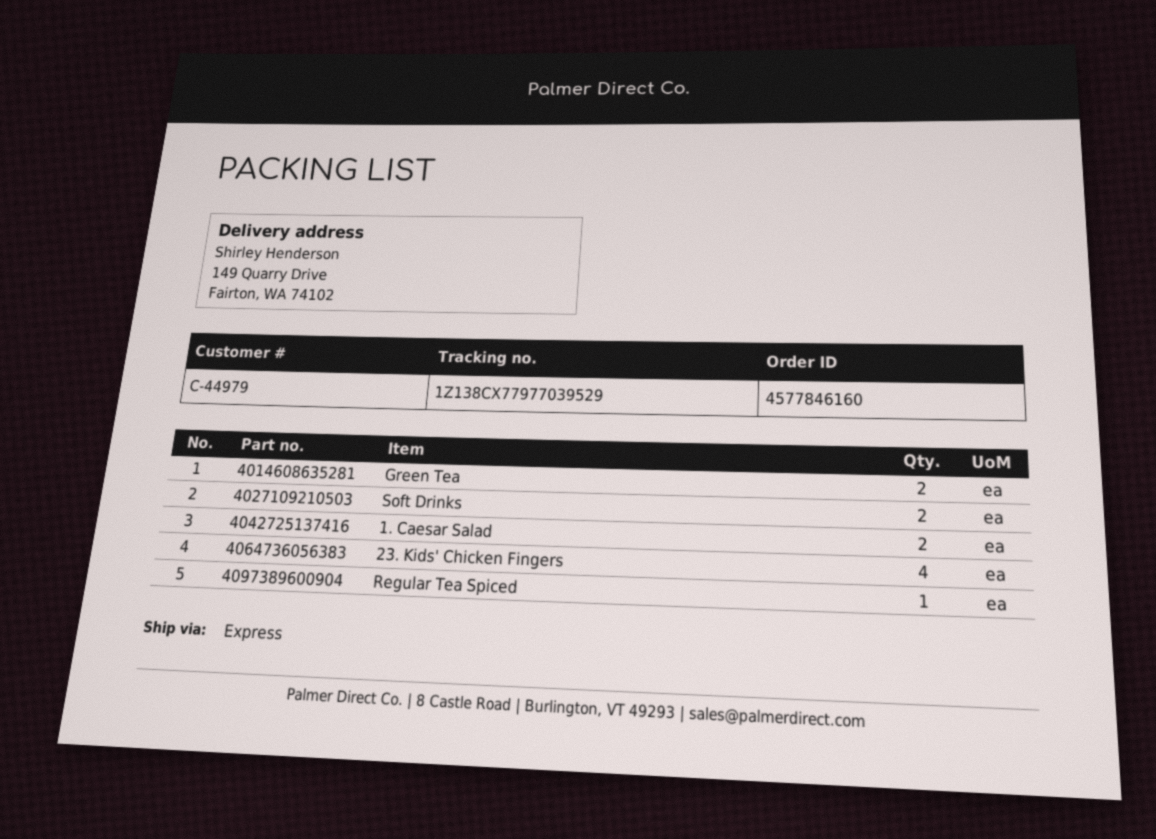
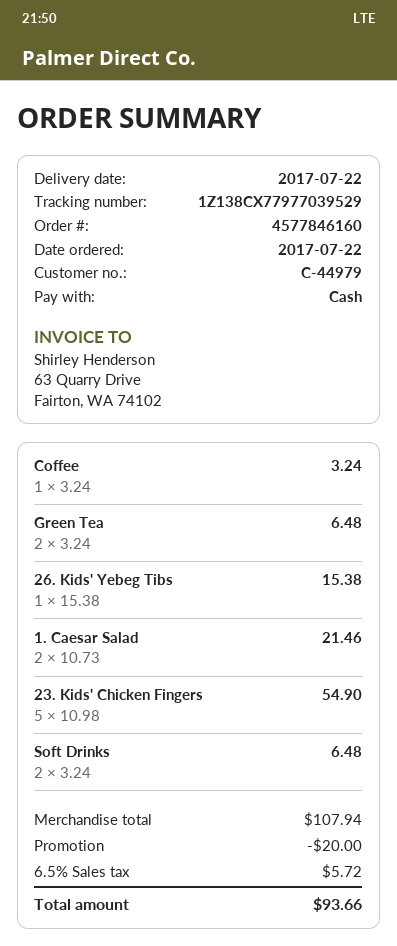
23. Kids' Chicken Fingers: 4 -> 5
Regular Tea Spiced: 1 -> none
Coffee: none -> 1
26. Kids' Yebeg Tibs: none -> 1

